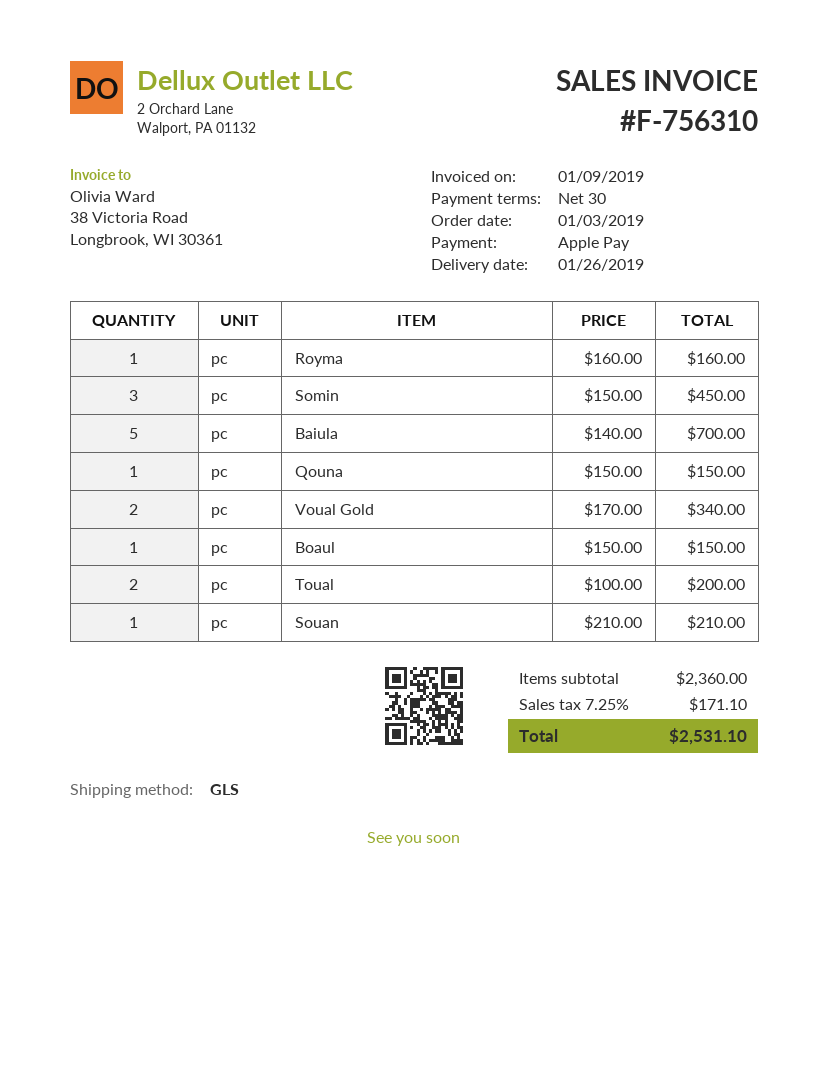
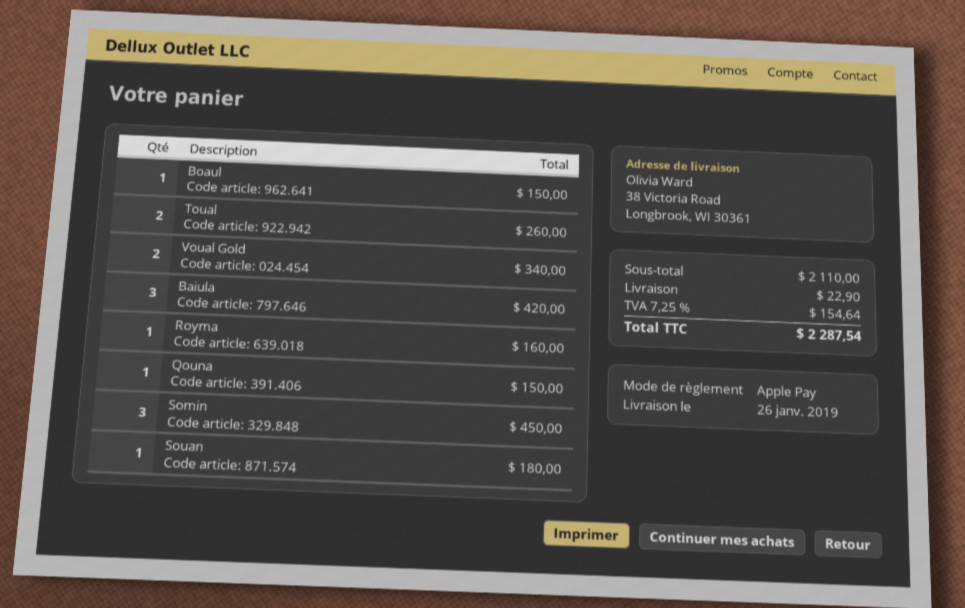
Baiula: 5 for 700.00 -> 3 for 420.00
Toual: 2 for 200.00 -> 2 for 260.00
Souan: 1 for 210.00 -> 1 for 180.00
subtotal: 2360.00 -> 2110.00
shipping: none -> 22.90
tax: 7.25% = 171.10 -> 7.25% = 154.64
total: 2531.10 -> 2287.54

